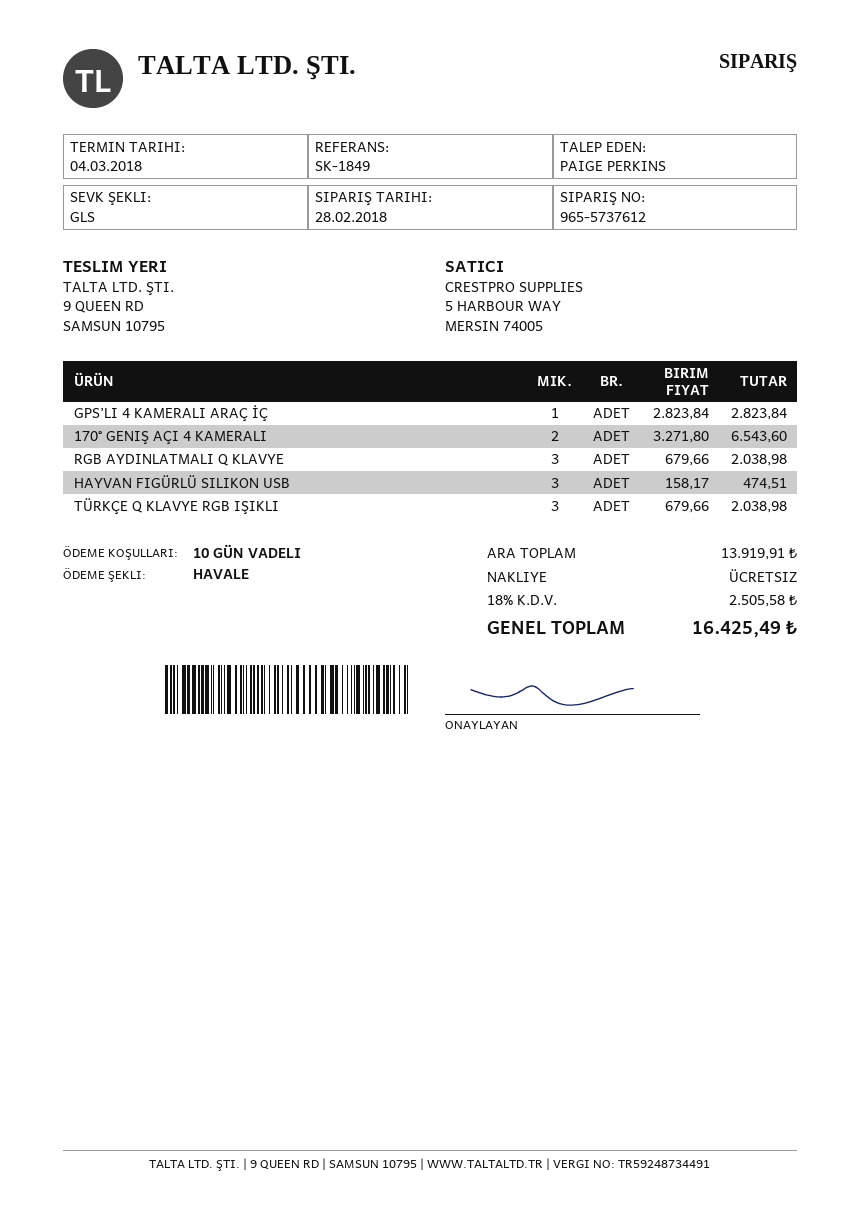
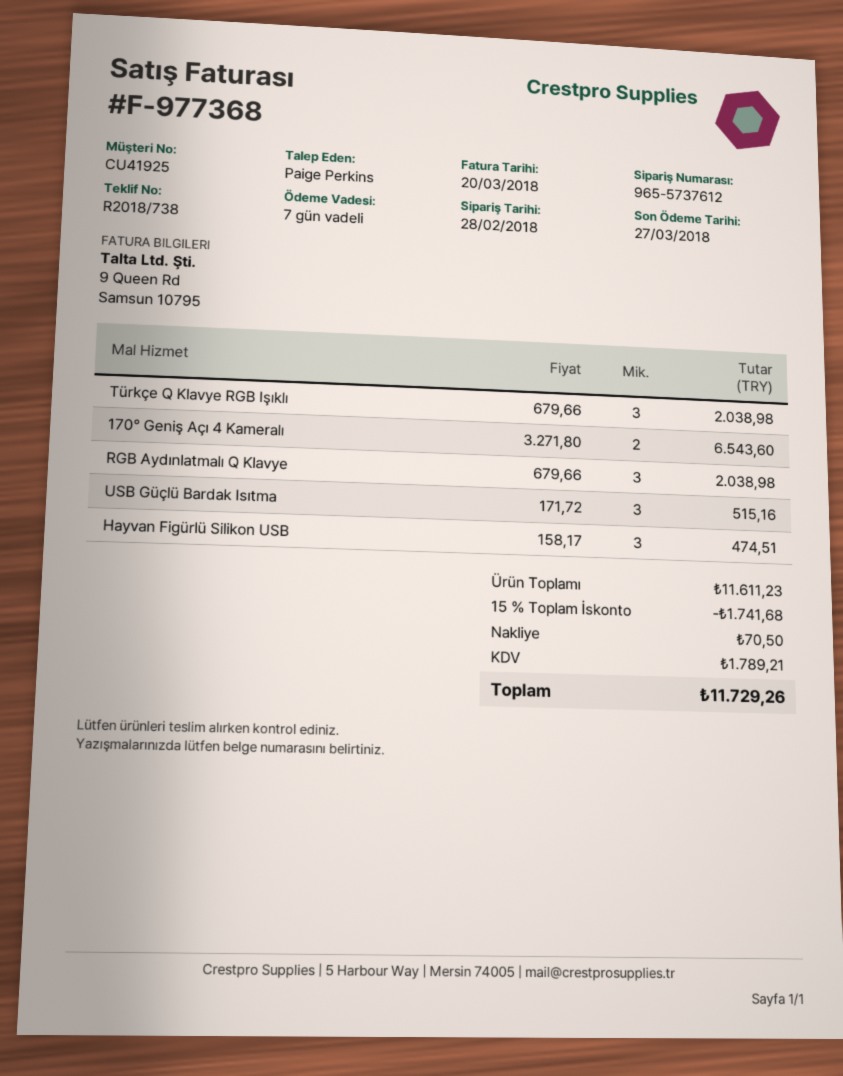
payment terms: 10 days -> 7 days
GPS’LI 4 KAMERALI ARAÇ İÇ: 1 x 2823.84 = 2823.84 -> none
USB Güçlü Bardak Isıtma: none -> 3 x 171.72 = 515.16
subtotal: 13919.91 -> 11611.23
discount: none -> 15% = 1741.68
shipping: 0.00 -> 70.50
tax: 2505.58 -> 1789.21
total: 16425.49 -> 11729.26

